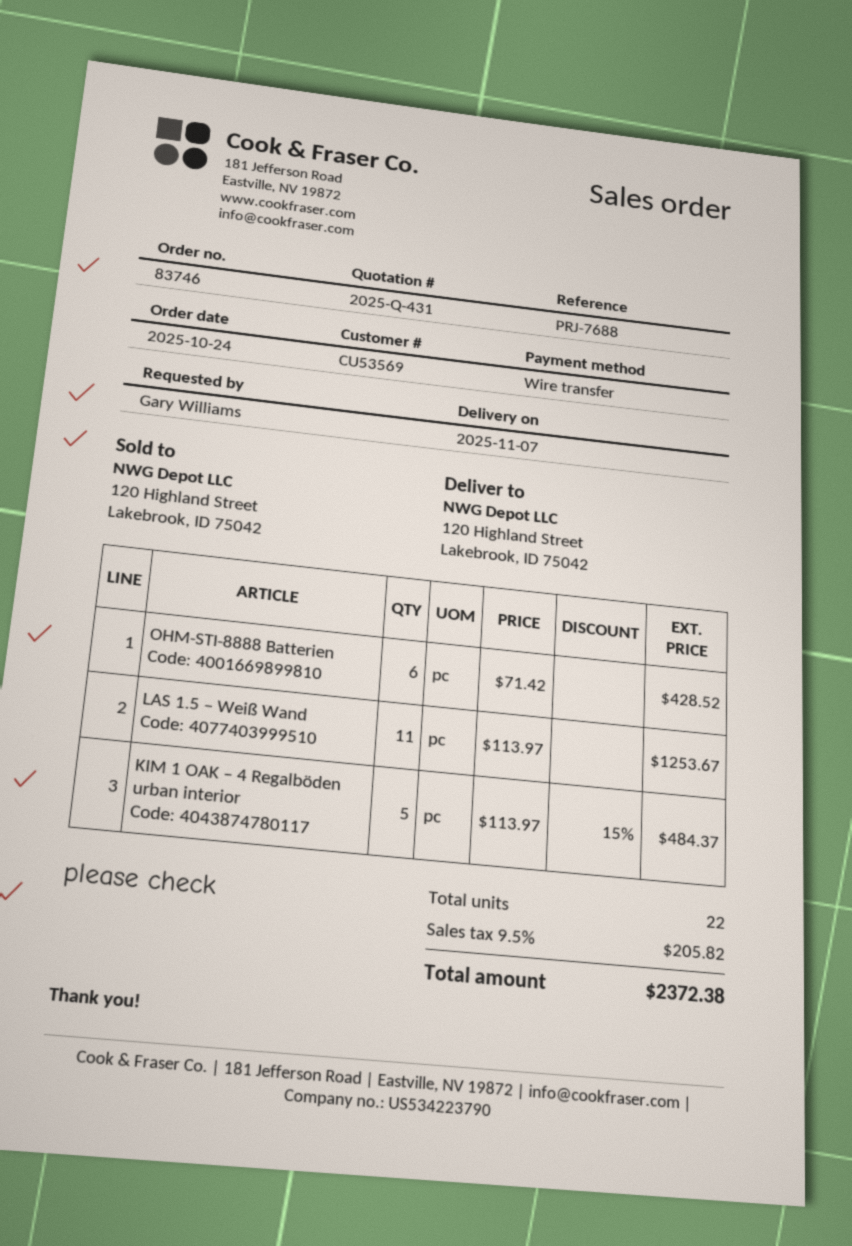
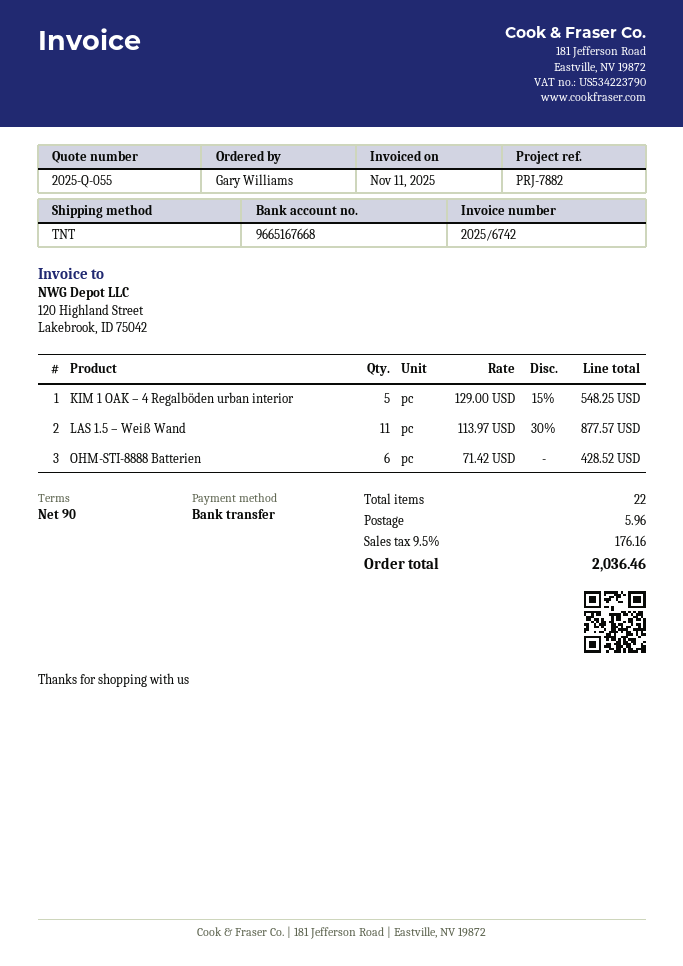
quote number: 2025-Q-431 -> 2025-Q-055
reference: PRJ-7688 -> PRJ-7882
LAS 1.5 – Weiß Wand: 11 x 113.97 = 1253.67 -> 11 x 113.97 - 30% = 877.57
KIM 1 OAK – 4 Regalböden urban interior: 5 x 113.97 - 15% = 484.37 -> 5 x 129.00 - 15% = 548.25
shipping: none -> 5.96
tax: 9.5% = 205.82 -> 9.5% = 176.16
total: 2372.38 -> 2036.46

